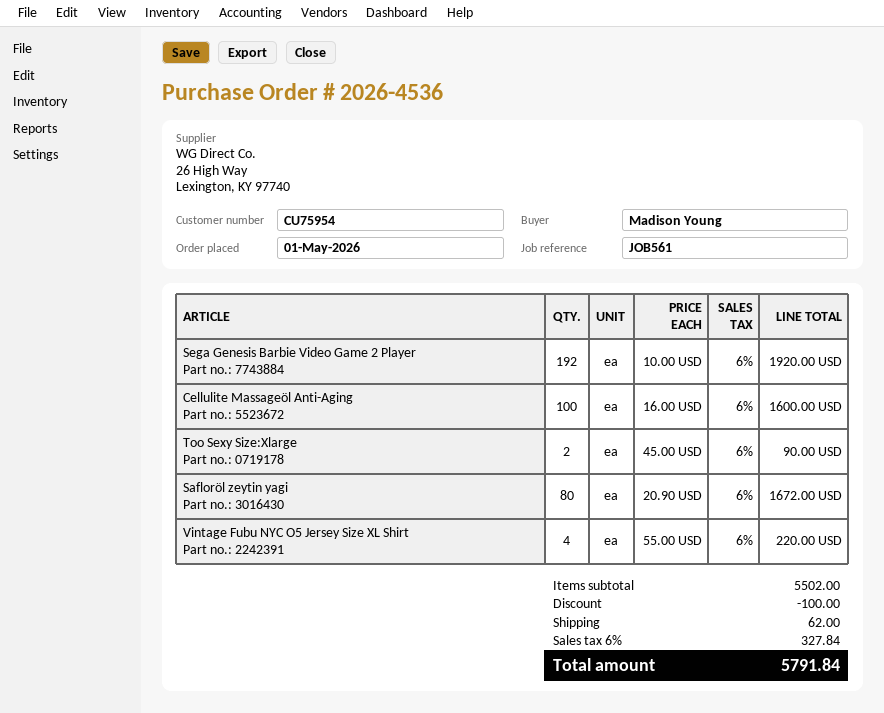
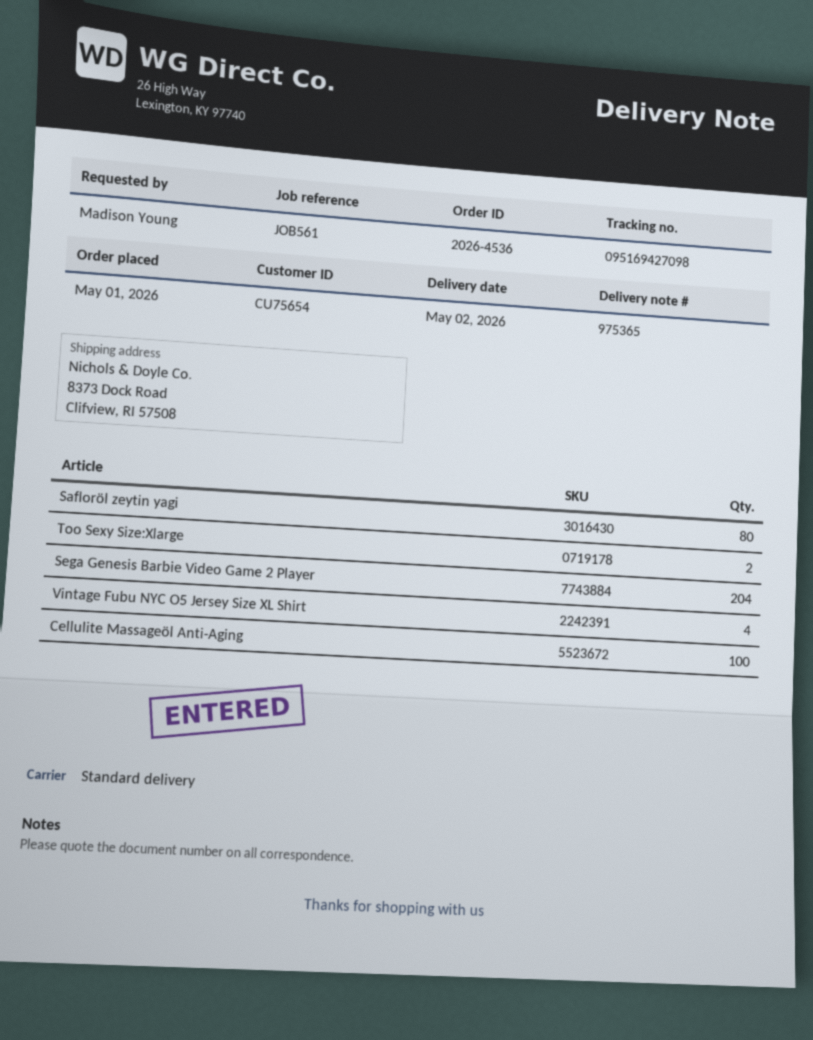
customer number: CU75954 -> CU75654
Sega Genesis Barbie Video Game 2 Player: 192 -> 204

